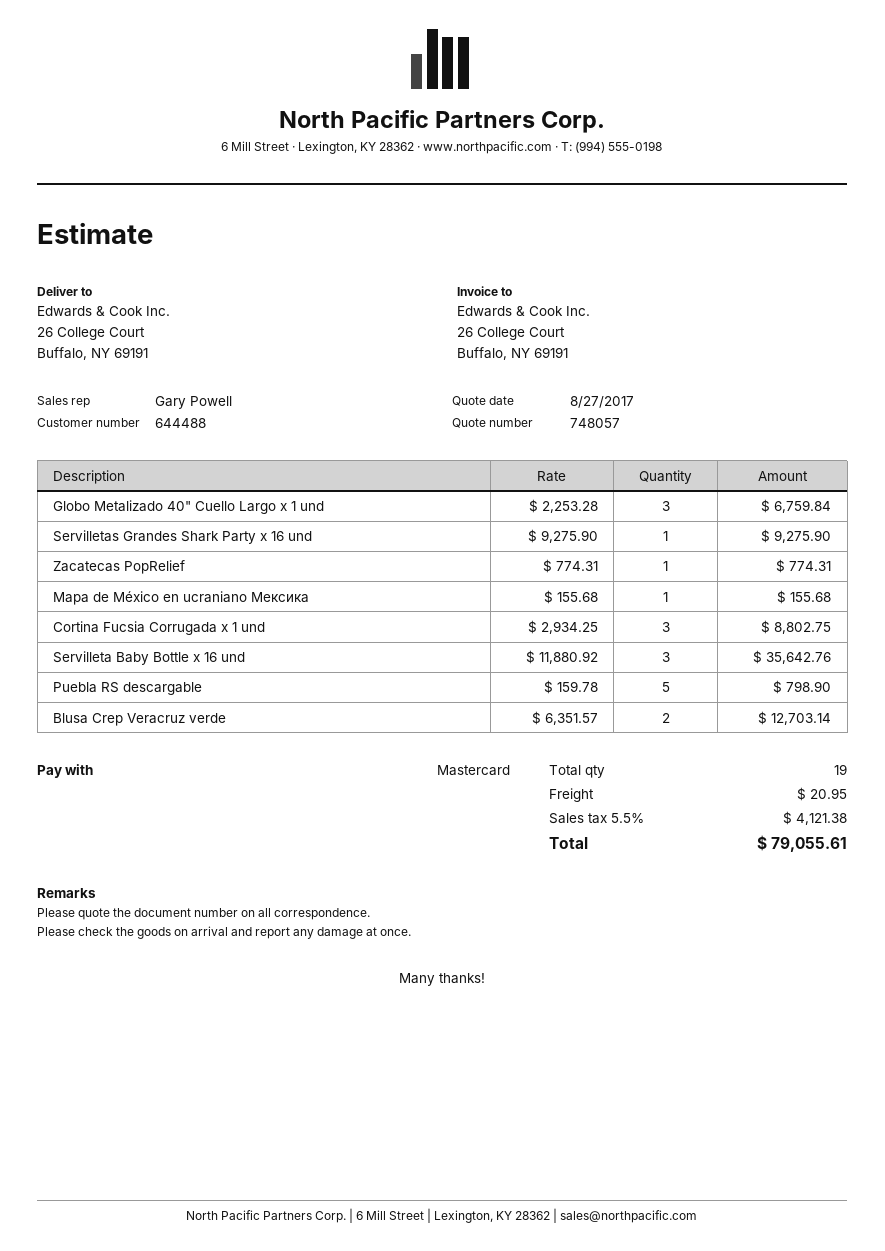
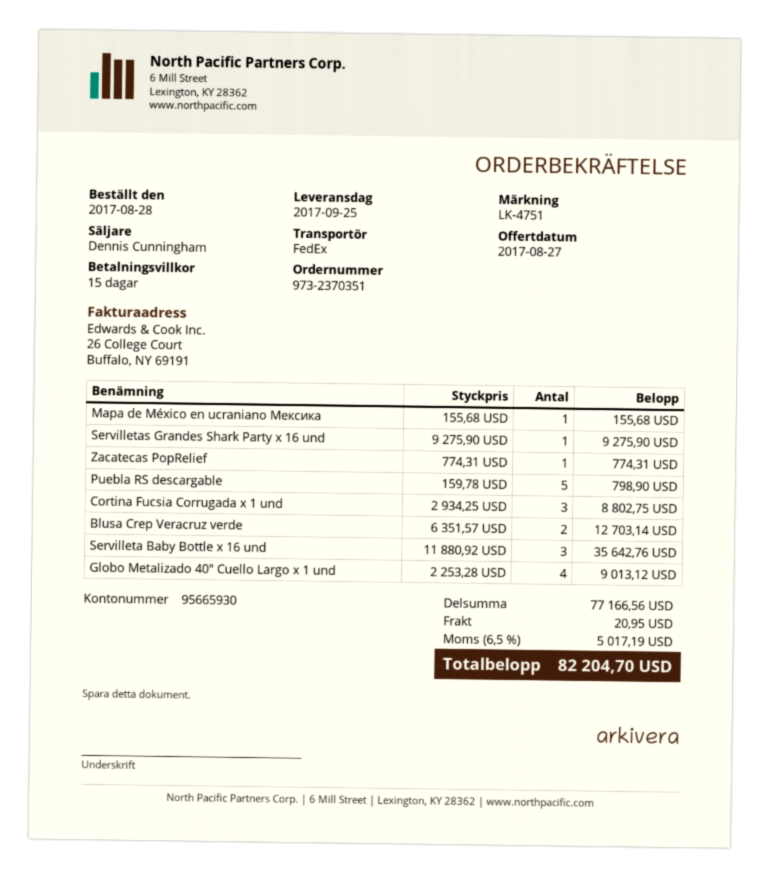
sales rep: Gary Powell -> Dennis Cunningham
Globo Metalizado 40" Cuello Largo x 1 und: 3 x 2253.28 = 6759.84 -> 4 x 2253.28 = 9013.12
tax: 5.5% = 4121.38 -> 6.5% = 5017.19
total: 79055.61 -> 82204.70

